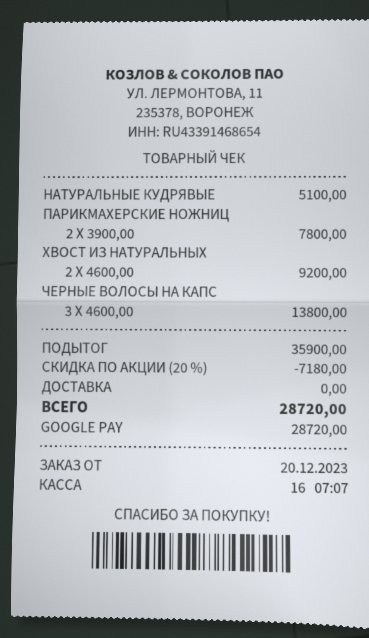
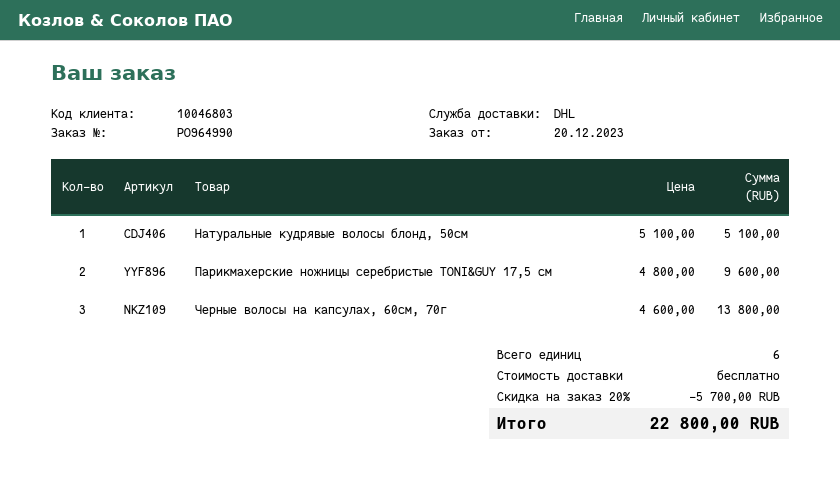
ПАРИКМАХЕРСКИЕ НОЖНИЦ: 2 x 3900.00 = 7800.00 -> 2 x 4800.00 = 9600.00
ХВОСТ ИЗ НАТУРАЛЬНЫХ: 2 x 4600.00 = 9200.00 -> none
discount: 20% = 7180.00 -> 20% = 5700.00
total: 28720.00 -> 22800.00

